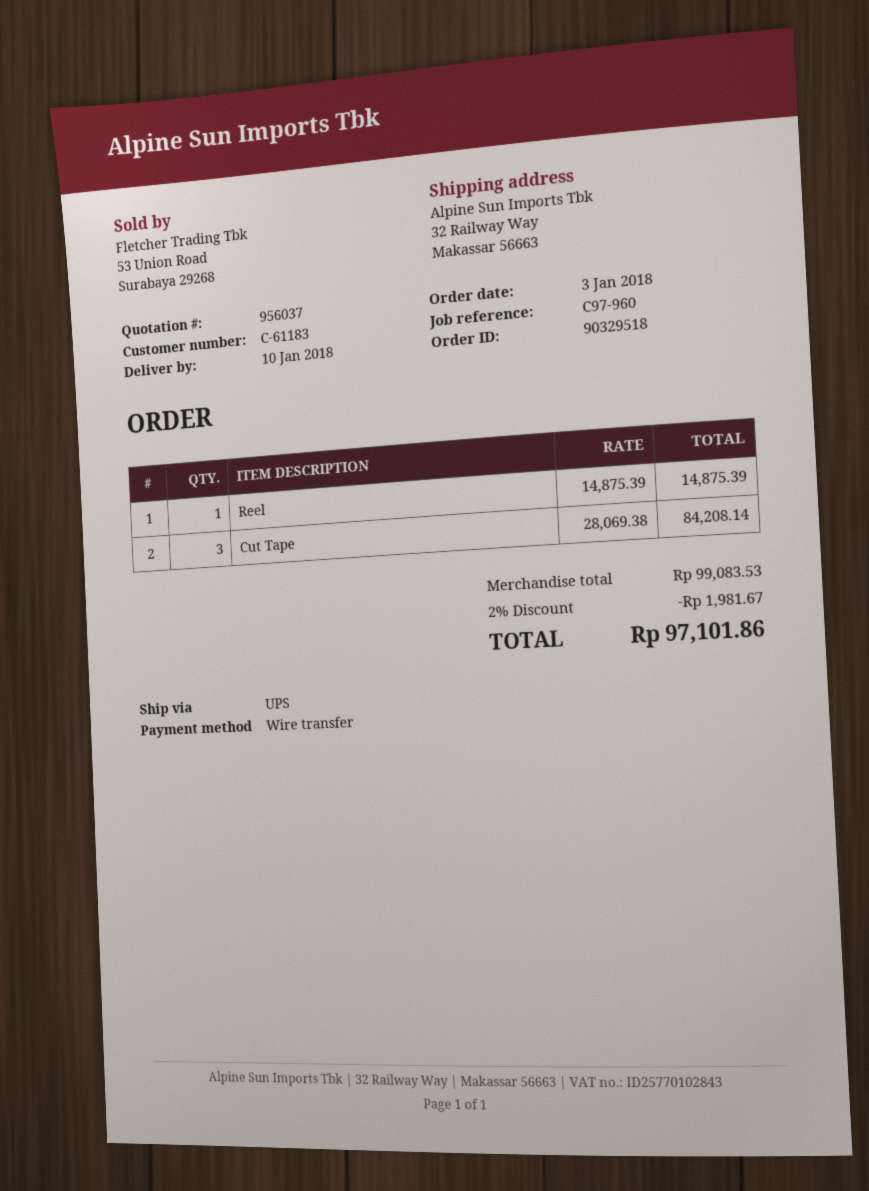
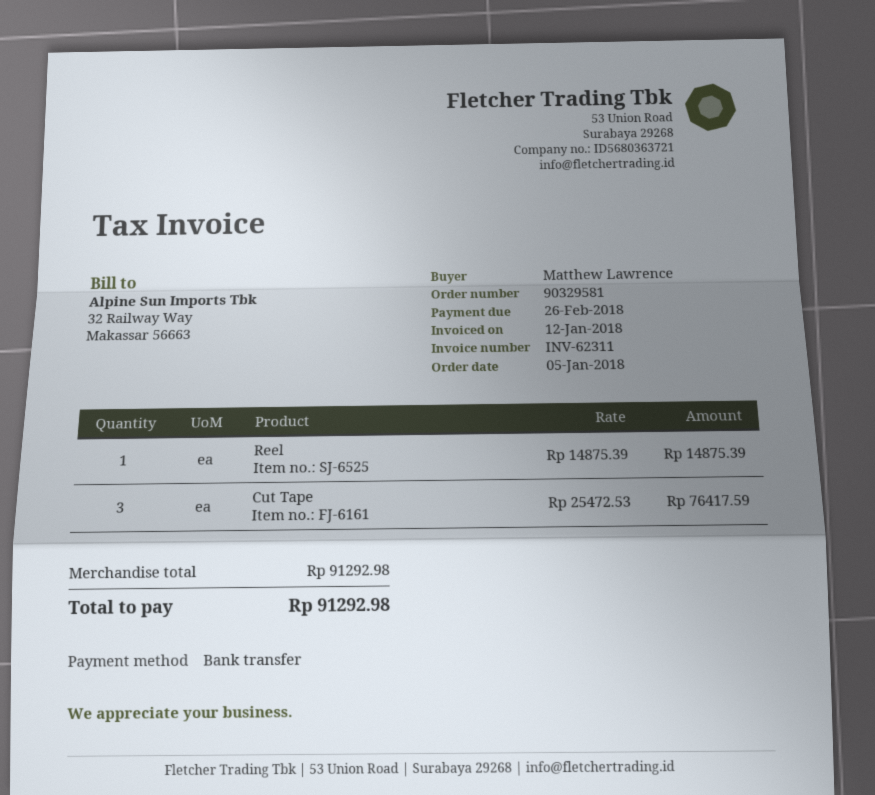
order number: 90329518 -> 90329581
order date: 2018-01-03 -> 2018-01-05
Cut Tape: 3 x 28069.38 = 84208.14 -> 3 x 25472.53 = 76417.59
subtotal: 99083.53 -> 91292.98
discount: 2% = 1981.67 -> none
total: 97101.86 -> 91292.98

